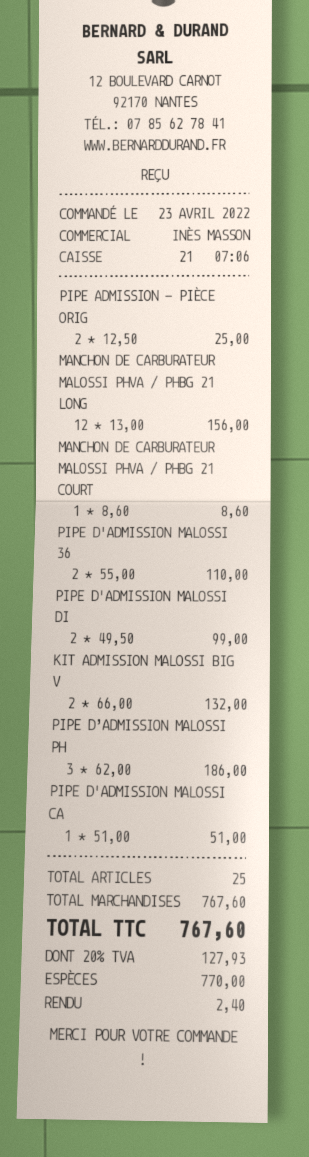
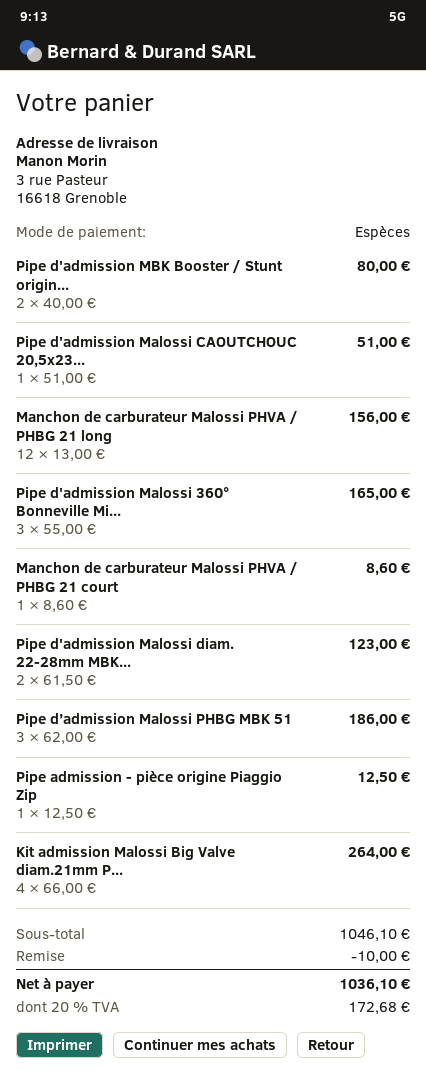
PIPE ADMISSION - PIÈCE ORIG: 2 x 12.50 = 25.00 -> 1 x 12.50 = 12.50
PIPE D'ADMISSION MALOSSI 36: 2 x 55.00 = 110.00 -> 3 x 55.00 = 165.00
PIPE D'ADMISSION MALOSSI DI: 2 x 49.50 = 99.00 -> 2 x 61.50 = 123.00
KIT ADMISSION MALOSSI BIG V: 2 x 66.00 = 132.00 -> 4 x 66.00 = 264.00
Pipe d'admission MBK Booster / Stunt origin...: none -> 2 x 40.00 = 80.00
subtotal: 767.60 -> 1046.10
discount: none -> 10.00
tax: 20% = 127.93 -> 20% = 172.68
total: 767.60 -> 1036.10

